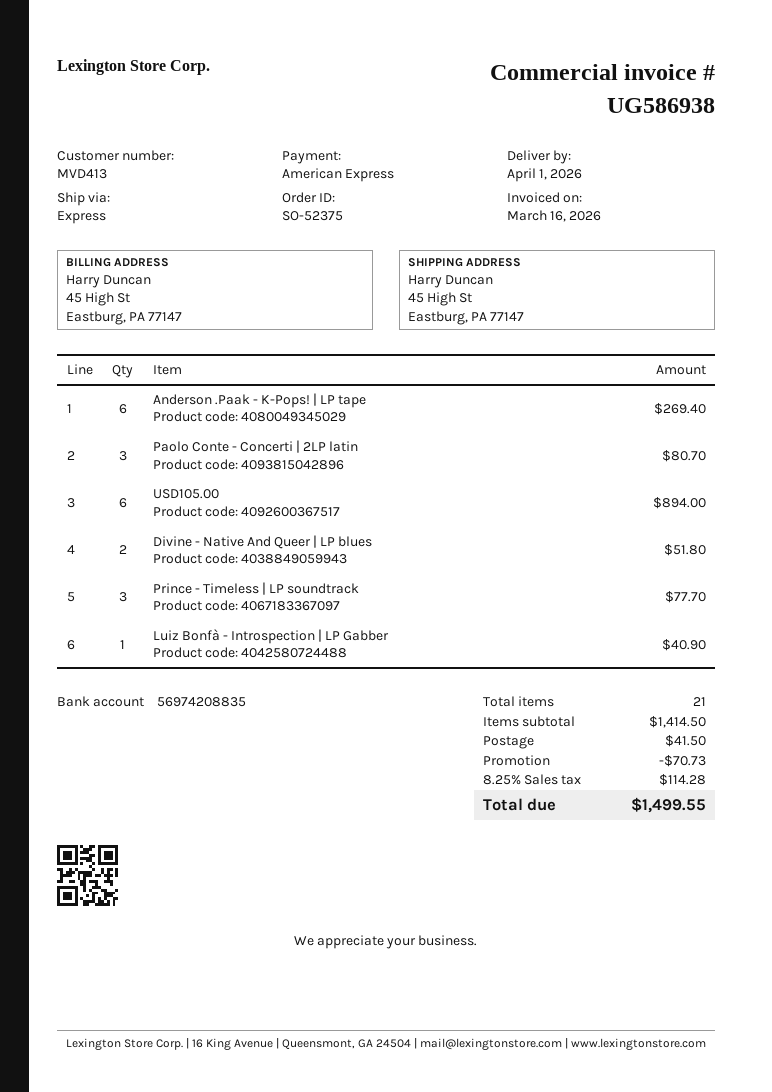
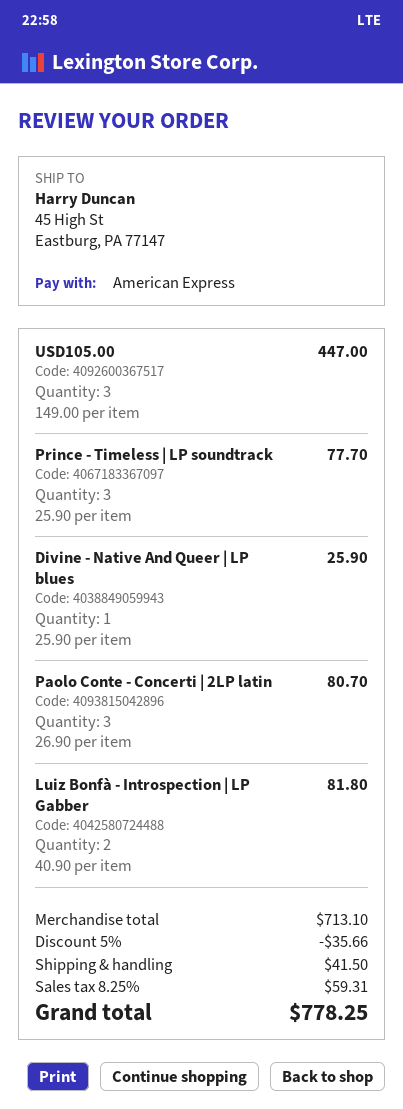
Anderson .Paak - K-Pops! | LP tape: 6 for 269.40 -> none
USD105.00: 6 for 894.00 -> 3 for 447.00
Divine - Native And Queer | LP blues: 2 for 51.80 -> 1 for 25.90
Luiz Bonfà - Introspection | LP Gabber: 1 for 40.90 -> 2 for 81.80
subtotal: 1414.50 -> 713.10
discount: 70.73 -> 35.66
tax: 8.25% = 114.28 -> 8.25% = 59.31
total: 1499.55 -> 778.25

